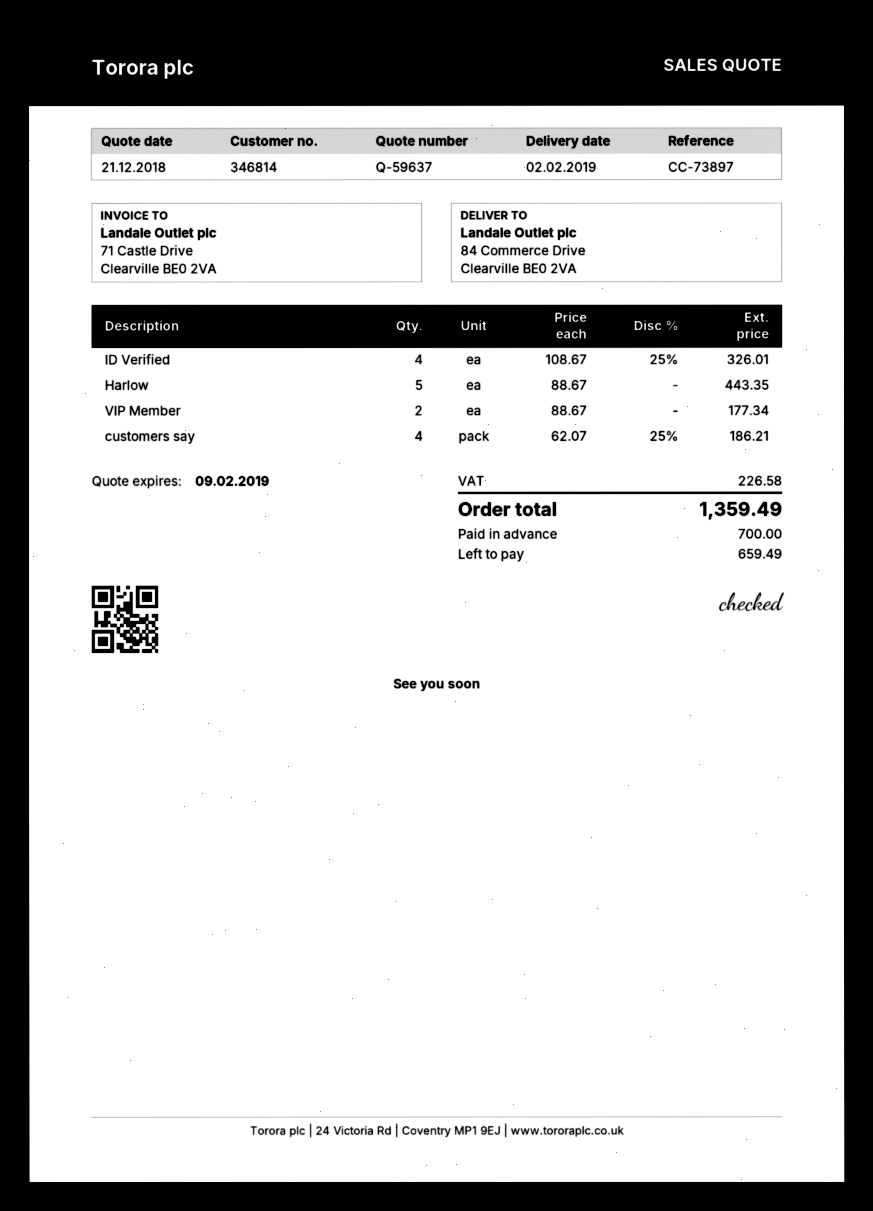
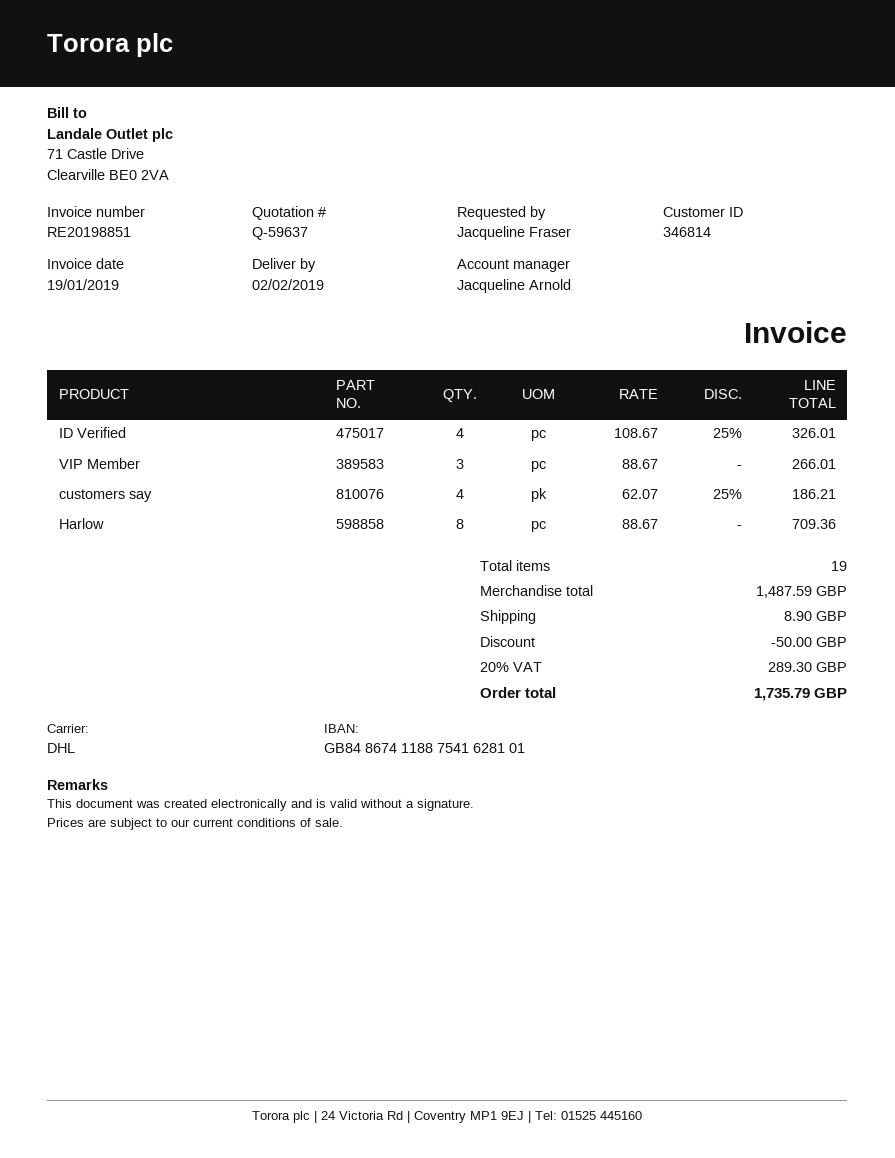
Harlow: 5 x 88.67 = 443.35 -> 8 x 88.67 = 709.36
VIP Member: 2 x 88.67 = 177.34 -> 3 x 88.67 = 266.01
discount: none -> 50.00
shipping: none -> 8.90
tax: 226.58 -> 289.30
total: 1359.49 -> 1735.79

